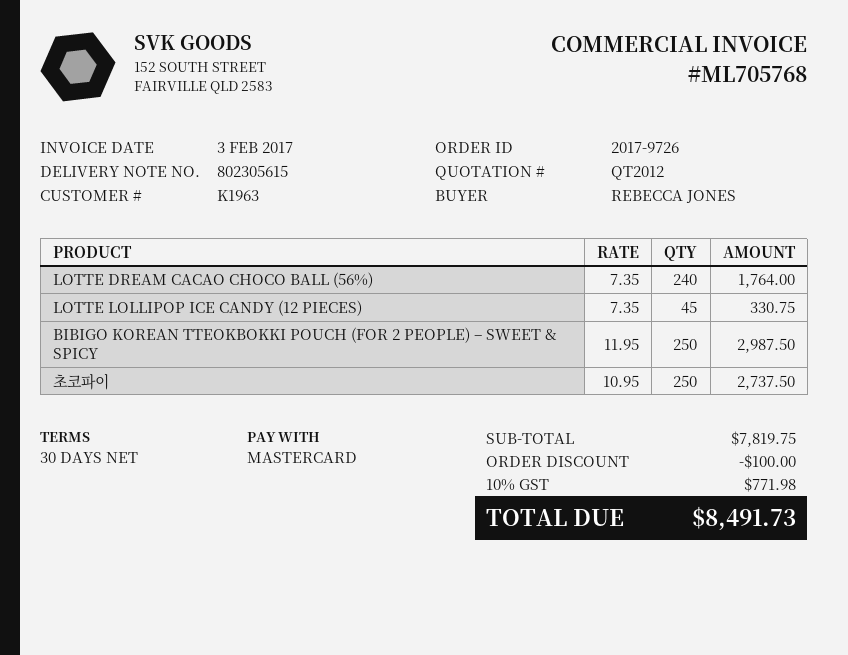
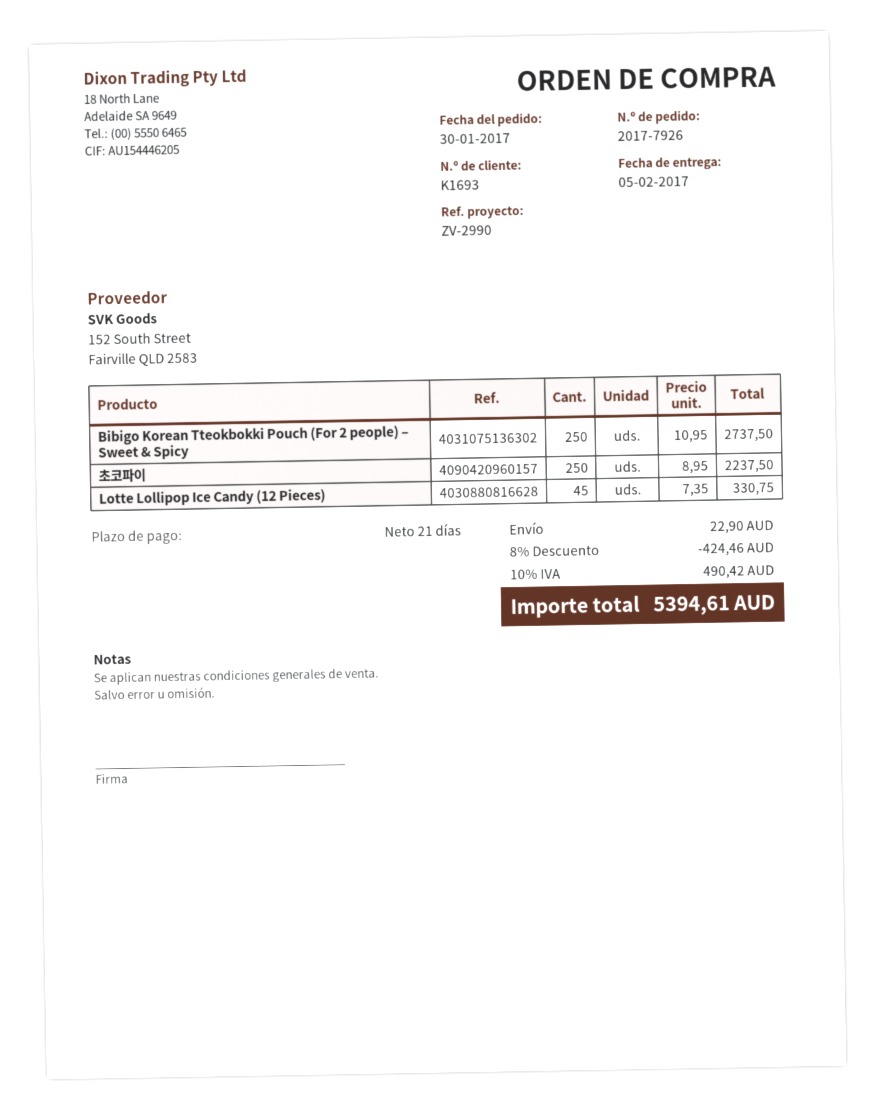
order number: 2017-9726 -> 2017-7926
payment terms: 30 days -> 21 days
customer number: K1963 -> K1693
LOTTE DREAM CACAO CHOCO BALL (56%): 240 x 7.35 = 1764.00 -> none
BIBIGO KOREAN TTEOKBOKKI POUCH (FOR 2 PEOPLE) – SWEET & SPICY: 250 x 11.95 = 2987.50 -> 250 x 10.95 = 2737.50
초코파이: 250 x 10.95 = 2737.50 -> 250 x 8.95 = 2237.50
discount: 100.00 -> 424.46
shipping: none -> 22.90
tax: 10% = 771.98 -> 10% = 490.42
total: 8491.73 -> 5394.61

